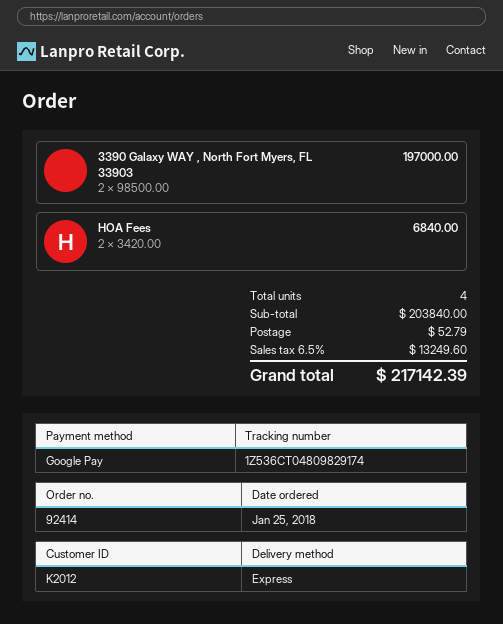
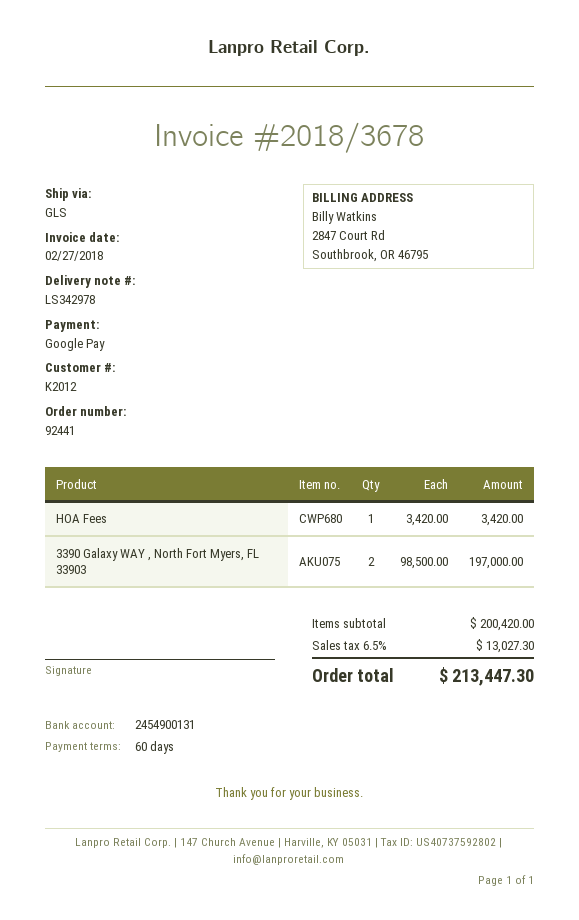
order number: 92414 -> 92441
shipping method: express -> GLS
HOA Fees: 2 x 3420.00 = 6840.00 -> 1 x 3420.00 = 3420.00
subtotal: 203840.00 -> 200420.00
shipping: 52.79 -> none
tax: 6.5% = 13249.60 -> 6.5% = 13027.30
total: 217142.39 -> 213447.30

